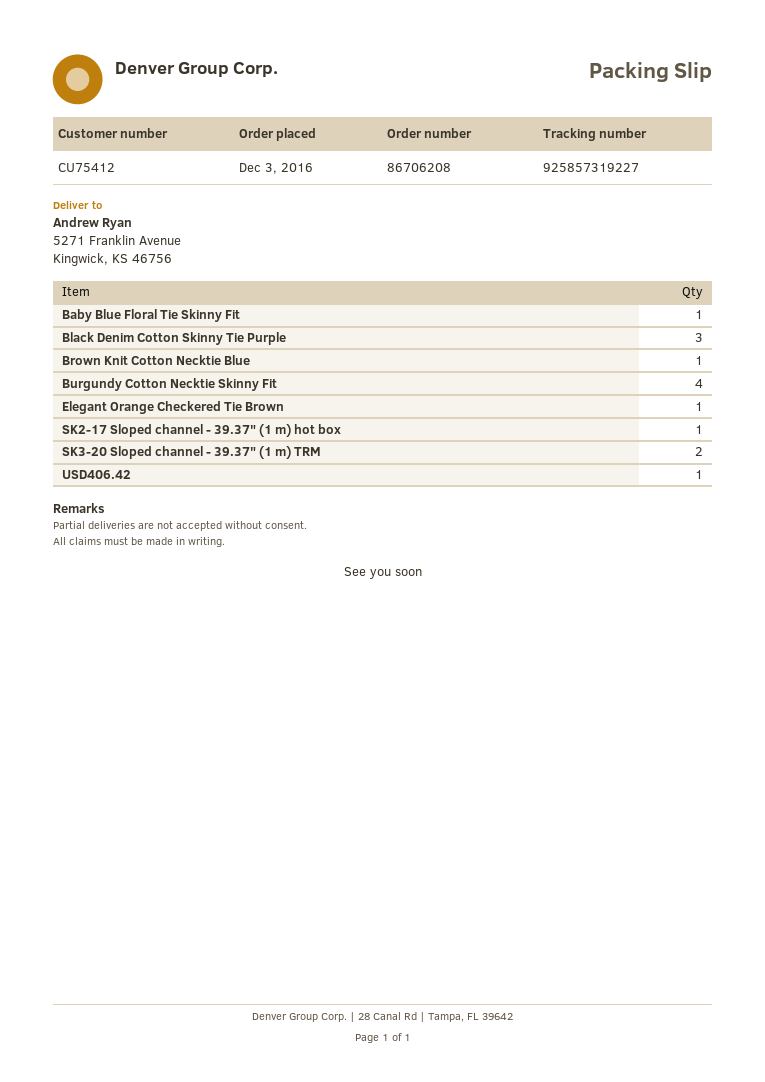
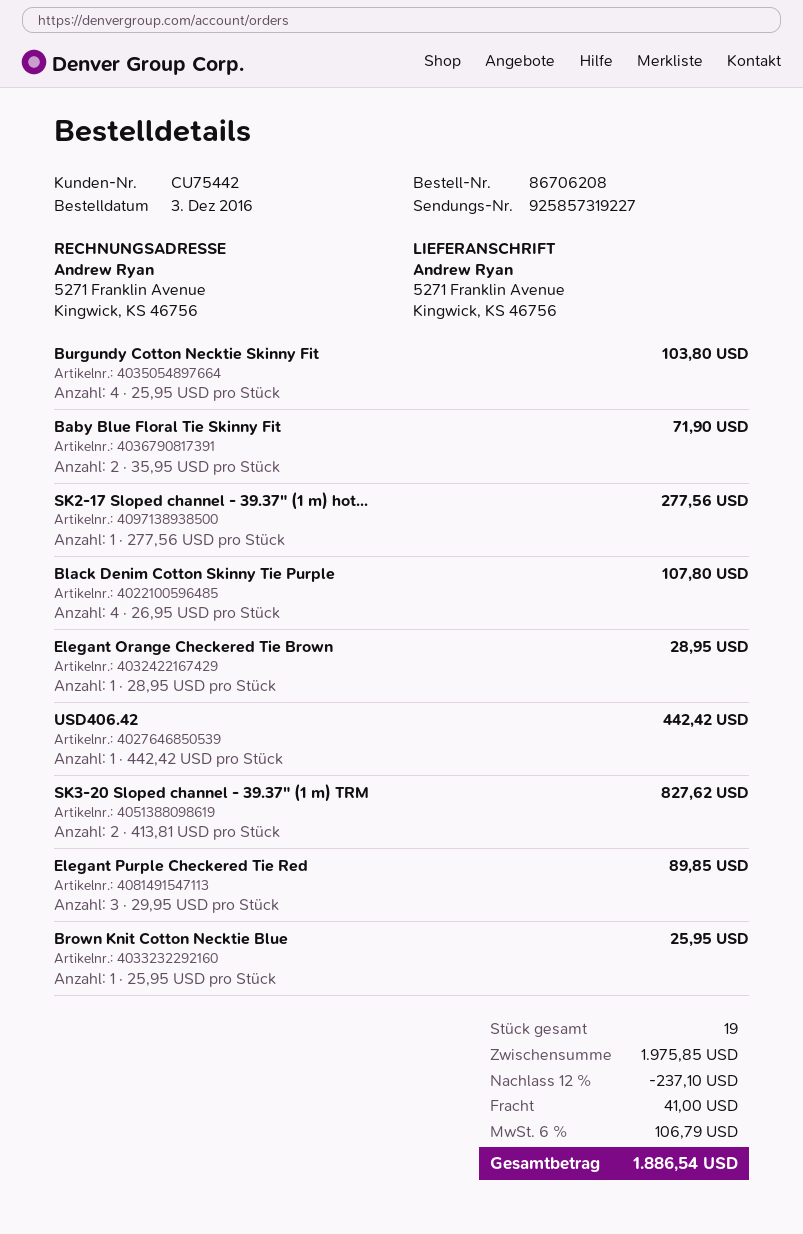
customer number: CU75412 -> CU75442
Baby Blue Floral Tie Skinny Fit: 1 -> 2
Black Denim Cotton Skinny Tie Purple: 3 -> 4
Elegant Purple Checkered Tie Red: none -> 3

